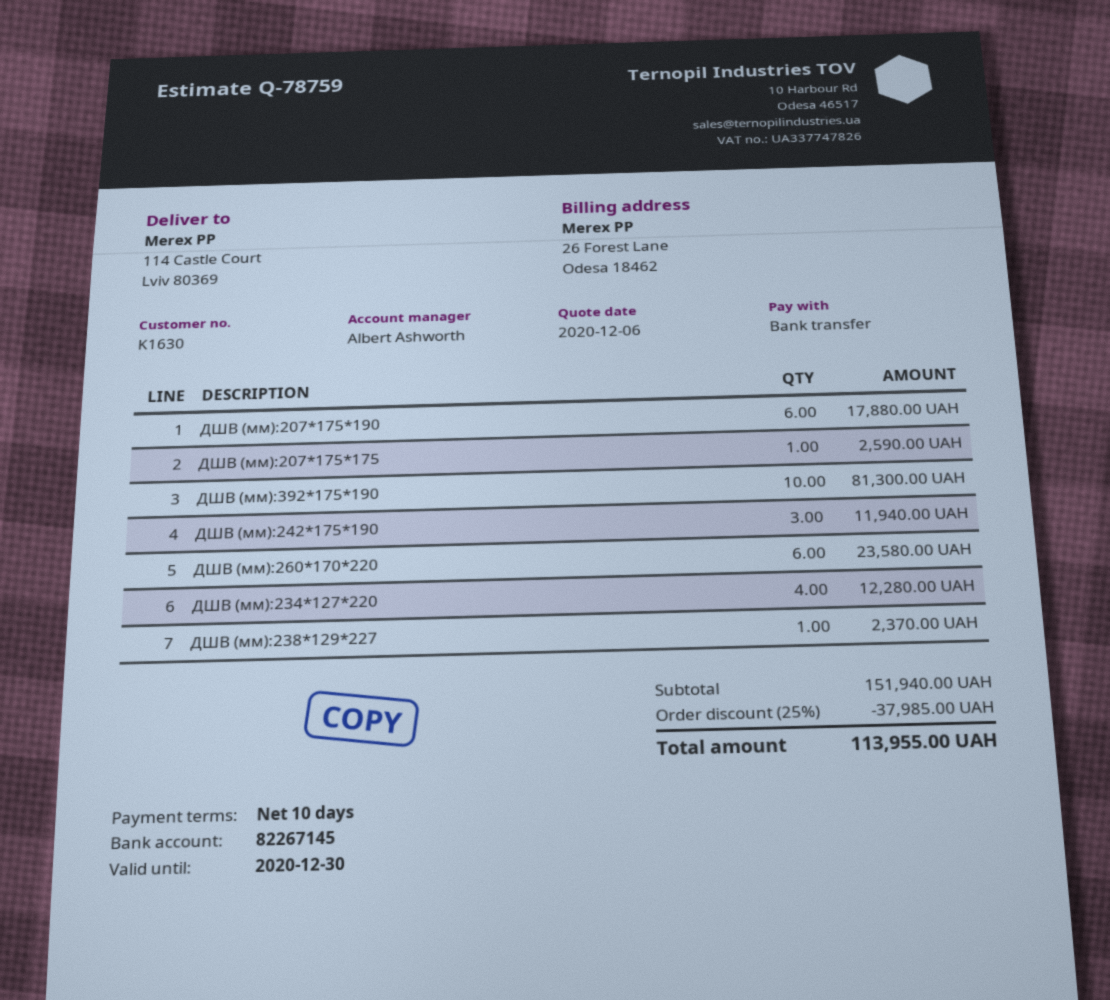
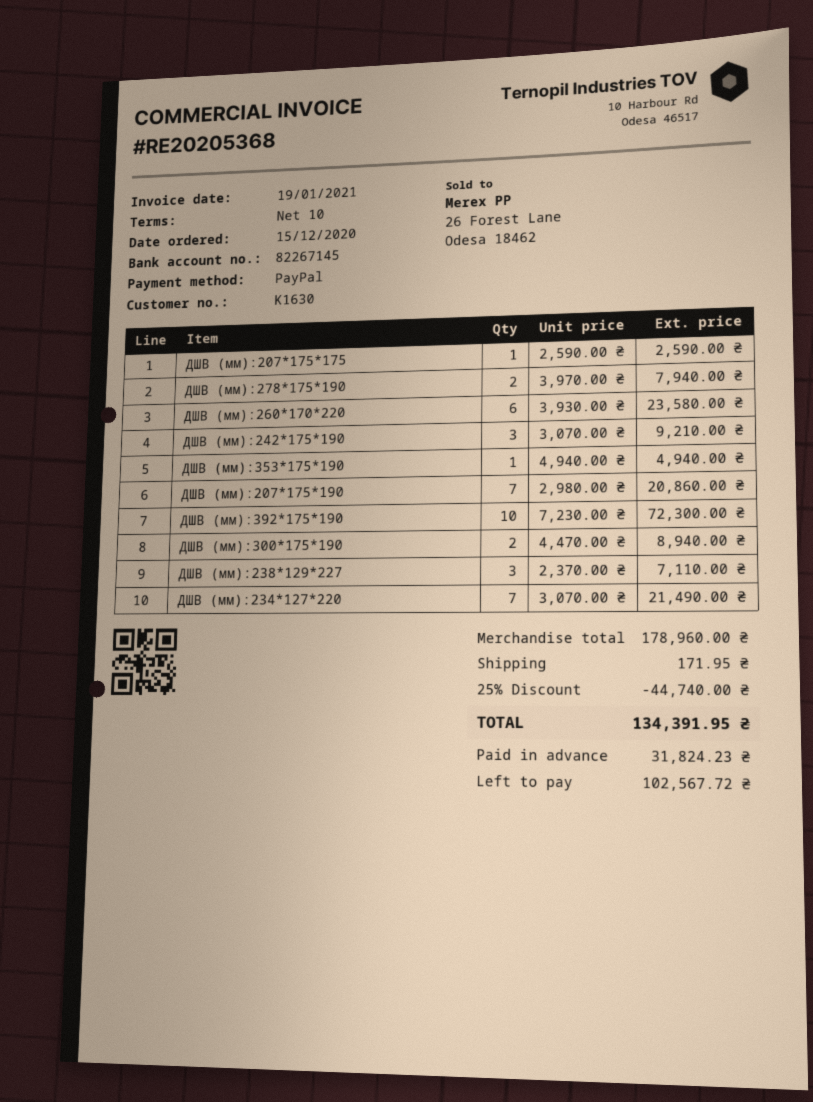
payment method: bank transfer -> PayPal
ДШВ (мм):207*175*190: 6 for 17880.00 -> 7 for 20860.00
ДШВ (мм):392*175*190: 10 for 81300.00 -> 10 for 72300.00
ДШВ (мм):242*175*190: 3 for 11940.00 -> 3 for 9210.00
ДШВ (мм):234*127*220: 4 for 12280.00 -> 7 for 21490.00
ДШВ (мм):238*129*227: 1 for 2370.00 -> 3 for 7110.00
ДШВ (мм):278*175*190: none -> 2 for 7940.00
ДШВ (мм):353*175*190: none -> 1 for 4940.00
ДШВ (мм):300*175*190: none -> 2 for 8940.00
subtotal: 151940.00 -> 178960.00
discount: 25% = 37985.00 -> 25% = 44740.00
shipping: none -> 171.95
total: 113955.00 -> 134391.95

